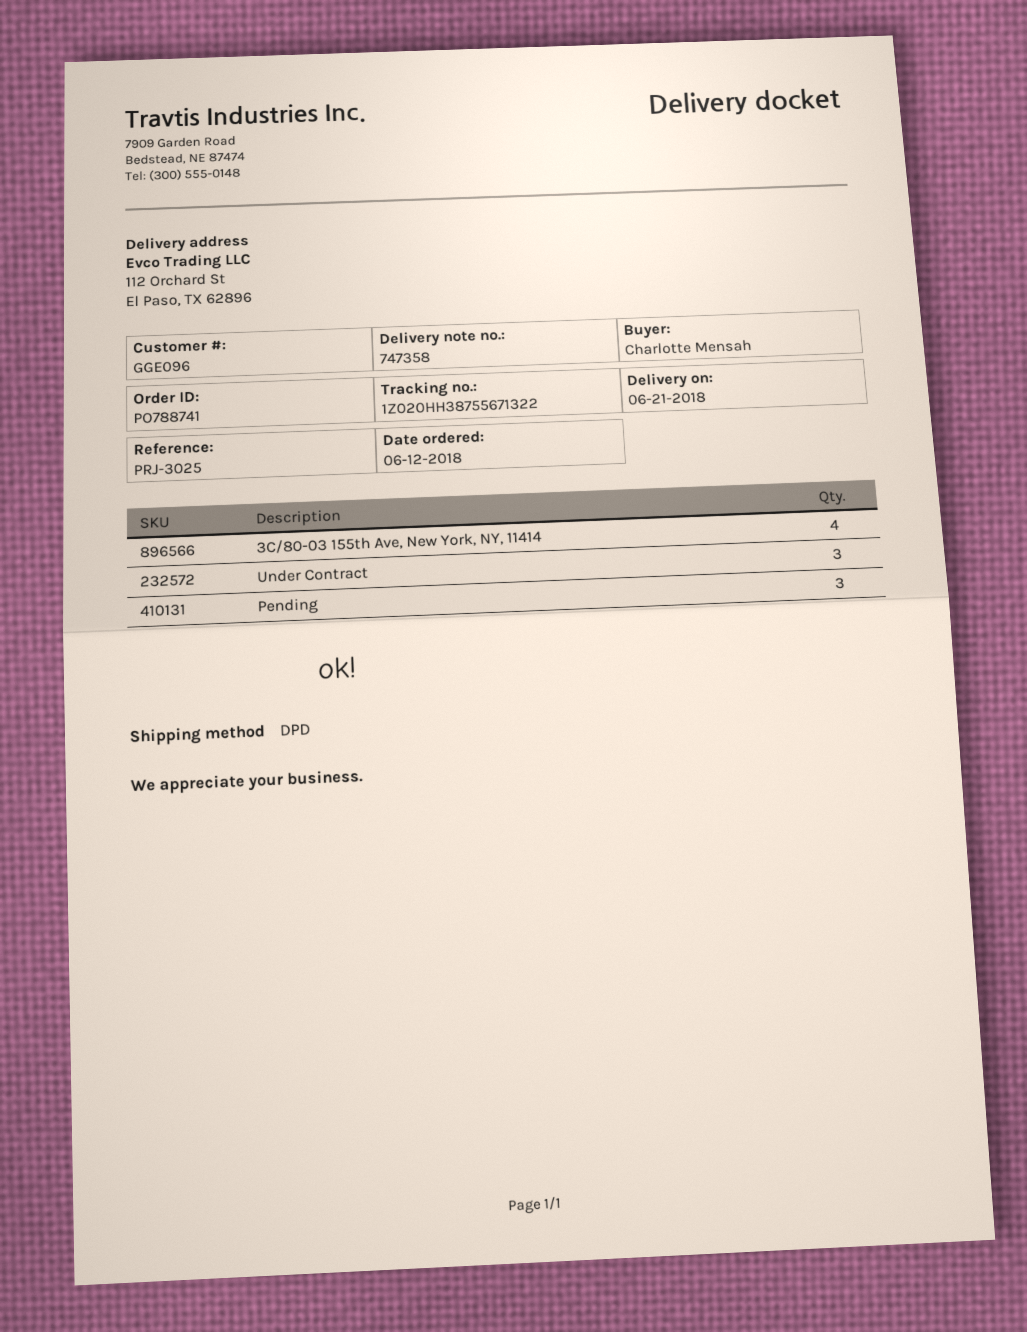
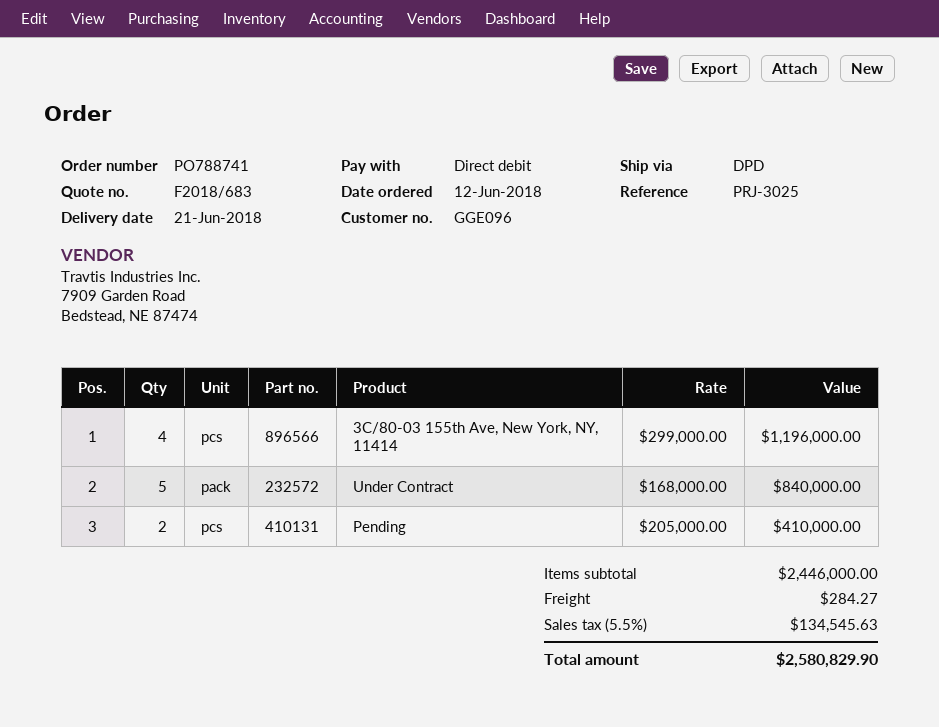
Under Contract: 3 -> 5
Pending: 3 -> 2

